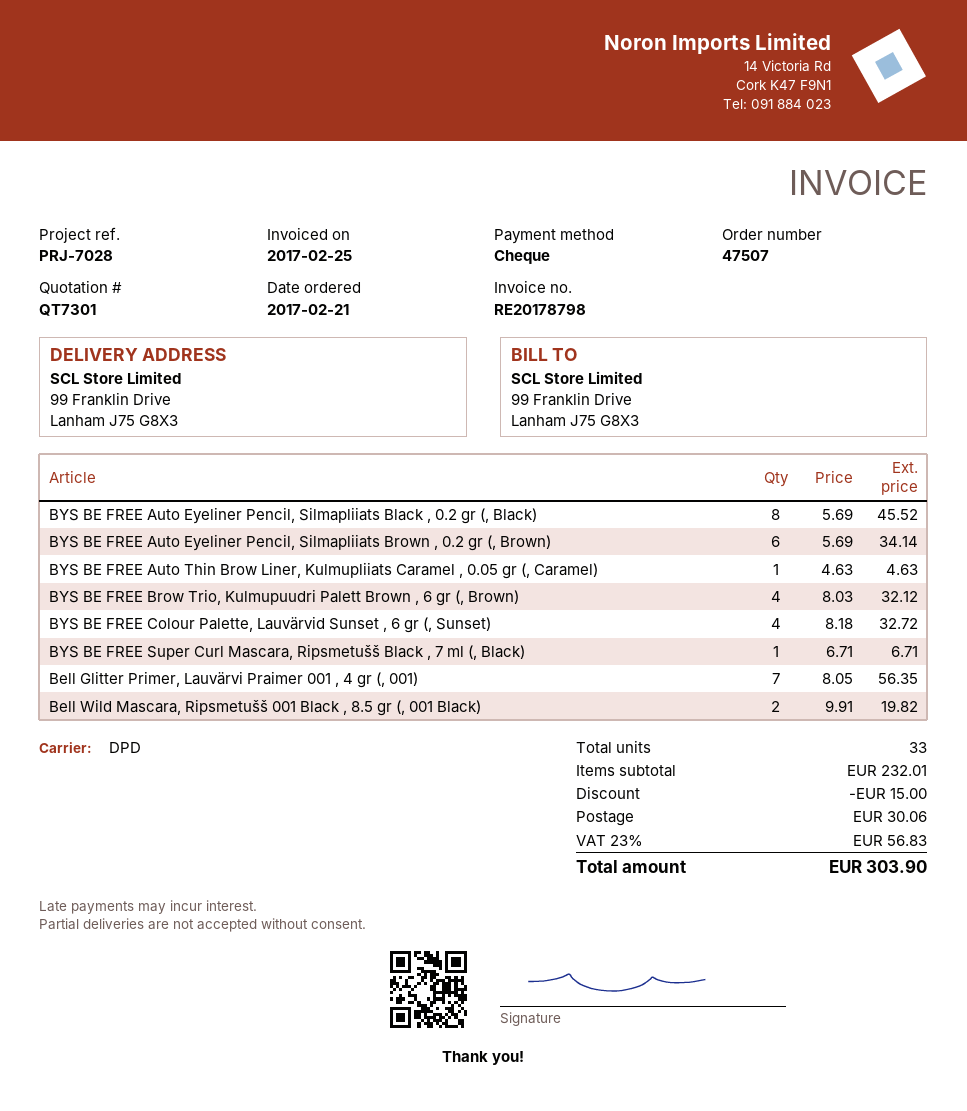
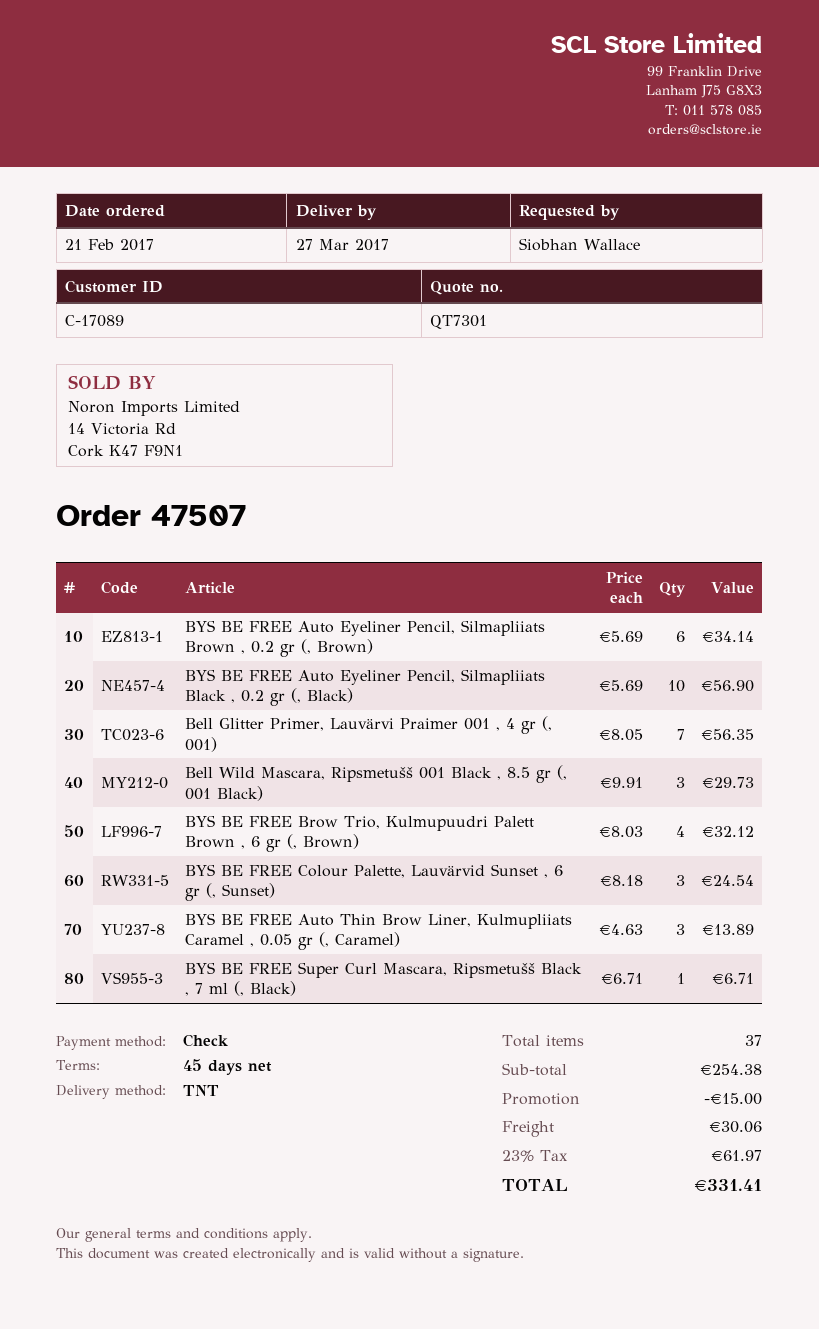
shipping method: DPD -> TNT
BYS BE FREE Auto Eyeliner Pencil, Silmapliiats Black , 0.2 gr (, Black): 8 x 5.69 = 45.52 -> 10 x 5.69 = 56.90
BYS BE FREE Auto Thin Brow Liner, Kulmupliiats Caramel , 0.05 gr (, Caramel): 1 x 4.63 = 4.63 -> 3 x 4.63 = 13.89
BYS BE FREE Colour Palette, Lauvärvid Sunset , 6 gr (, Sunset): 4 x 8.18 = 32.72 -> 3 x 8.18 = 24.54
Bell Wild Mascara, Ripsmetušš 001 Black , 8.5 gr (, 001 Black): 2 x 9.91 = 19.82 -> 3 x 9.91 = 29.73
total quantity: 33 -> 37
subtotal: 232.01 -> 254.38
tax: 23% = 56.83 -> 23% = 61.97
total: 303.90 -> 331.41

